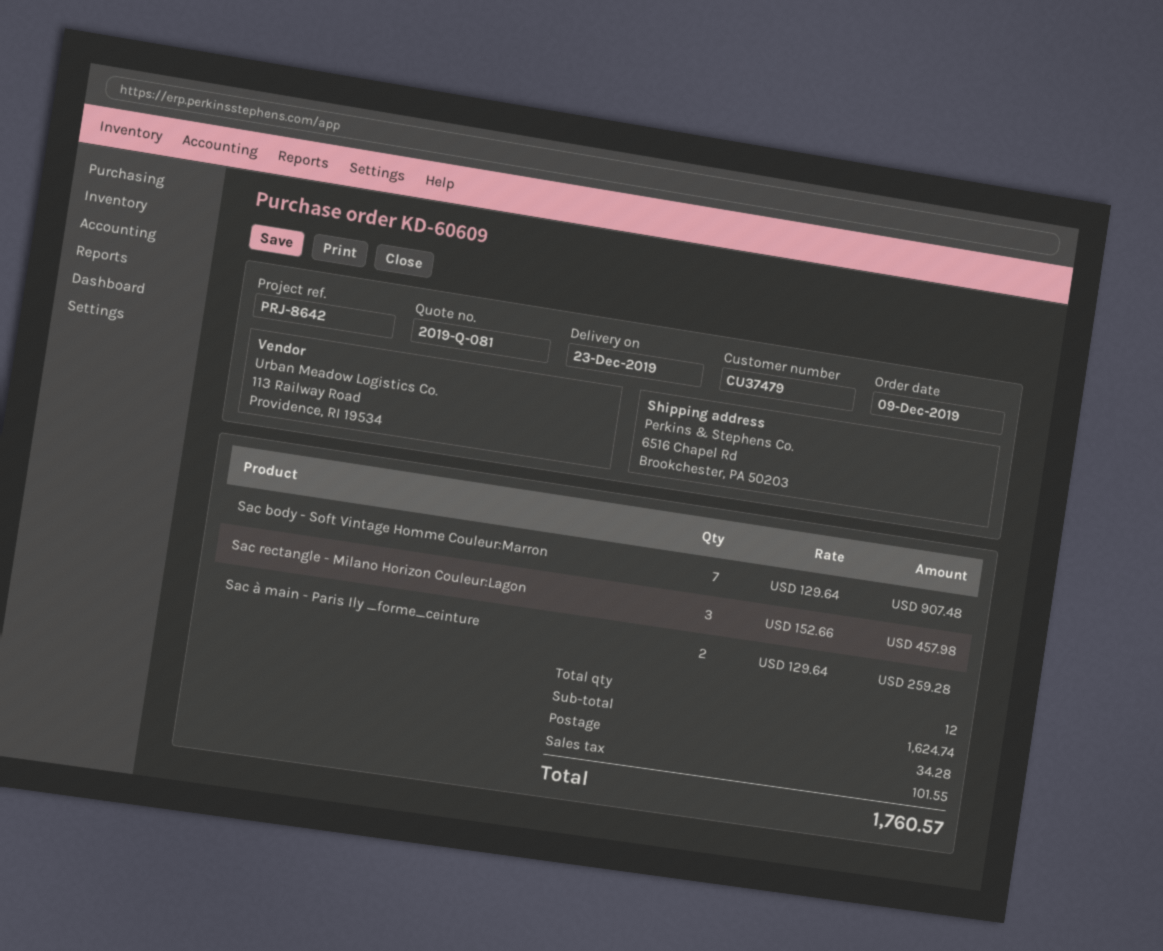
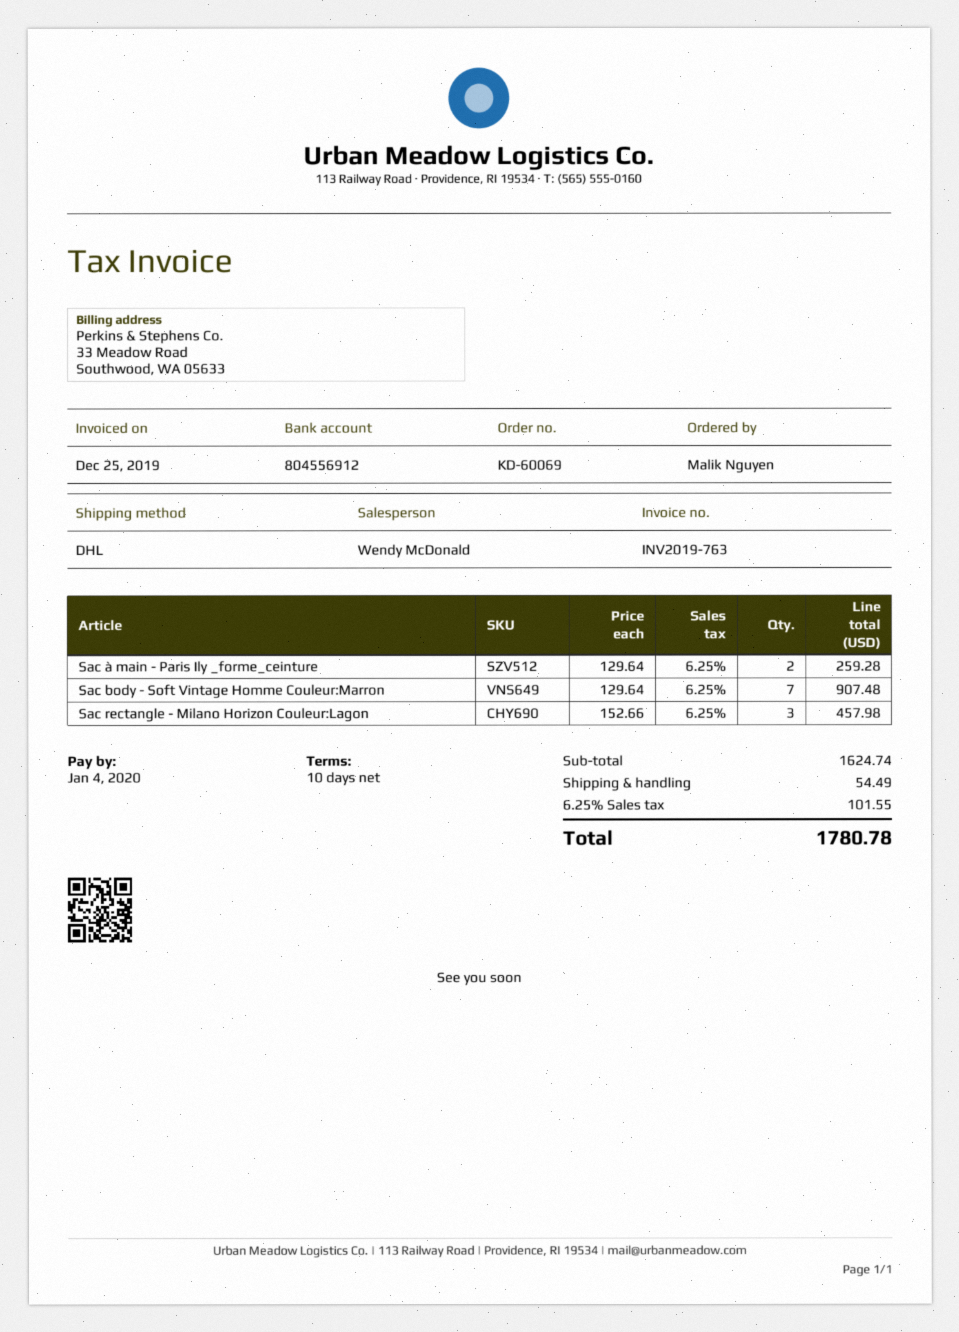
order number: KD-60609 -> KD-60069
shipping: 34.28 -> 54.49
total: 1760.57 -> 1780.78

